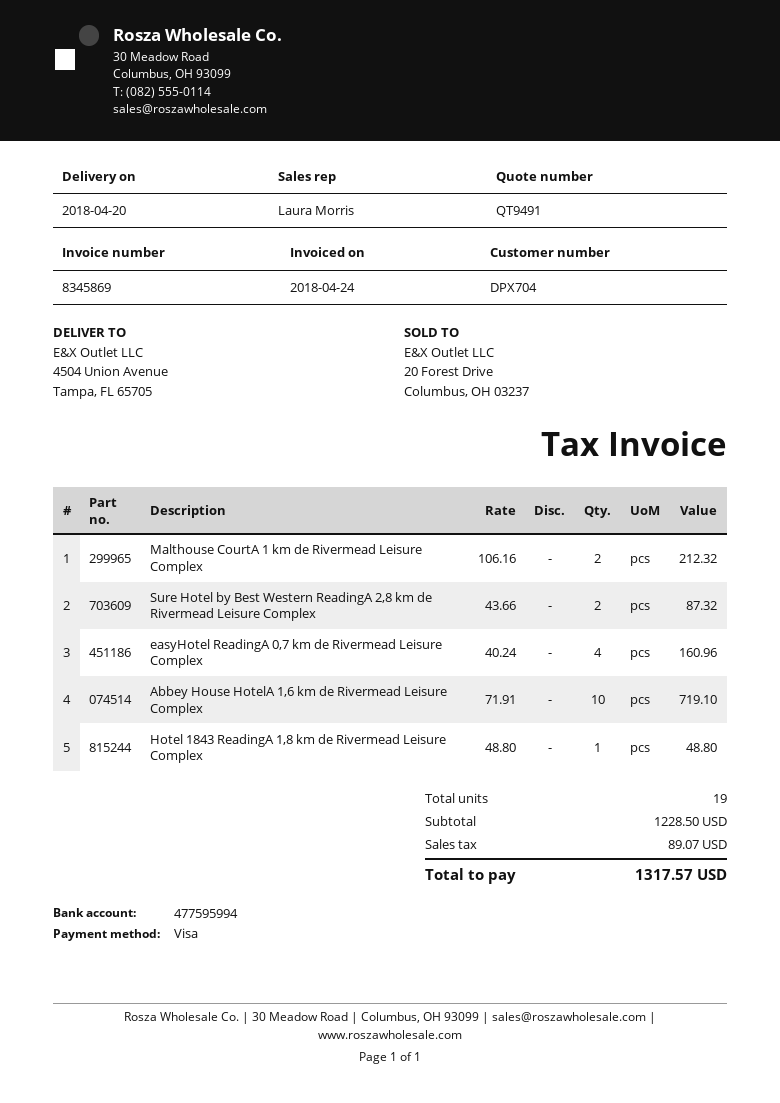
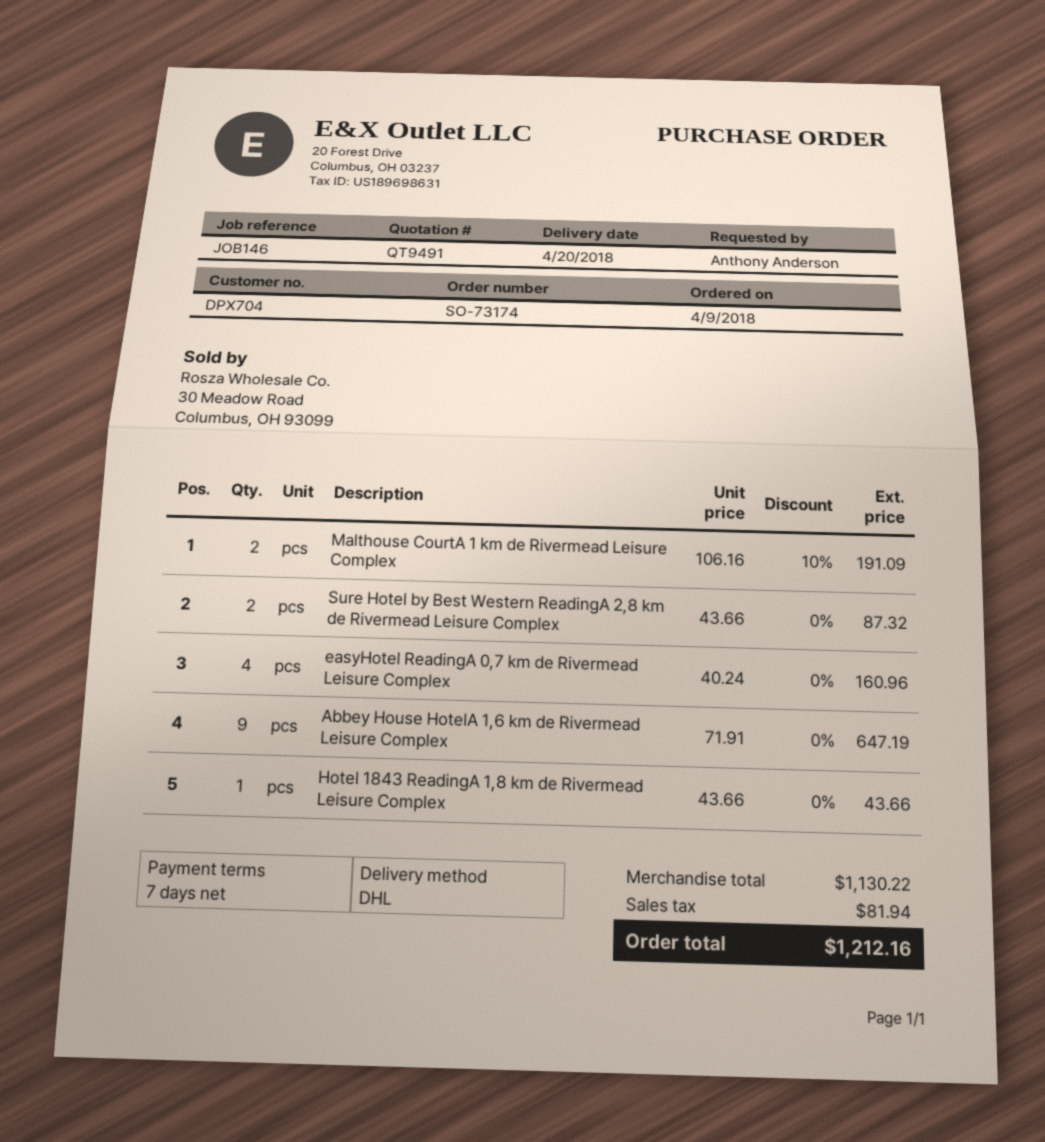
Malthouse CourtA 1 km de Rivermead Leisure Complex: 2 x 106.16 = 212.32 -> 2 x 106.16 - 10% = 191.09
Abbey House HotelA 1,6 km de Rivermead Leisure Complex: 10 x 71.91 = 719.10 -> 9 x 71.91 = 647.19
Hotel 1843 ReadingA 1,8 km de Rivermead Leisure Complex: 1 x 48.80 = 48.80 -> 1 x 43.66 = 43.66
subtotal: 1228.50 -> 1130.22
tax: 89.07 -> 81.94
total: 1317.57 -> 1212.16

